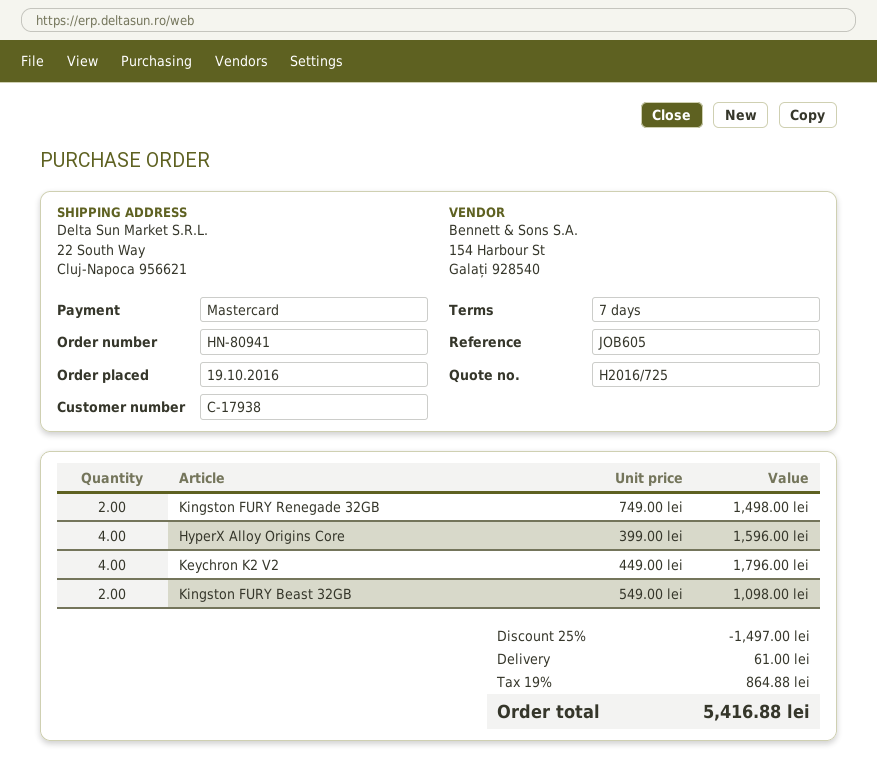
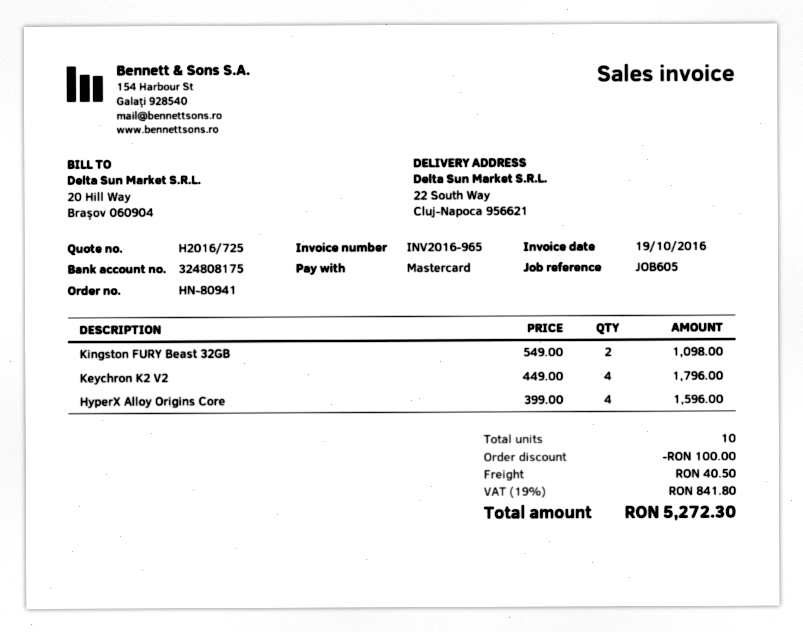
Kingston FURY Renegade 32GB: 2 x 749.00 = 1498.00 -> none
discount: 1497.00 -> 100.00
shipping: 61.00 -> 40.50
tax: 19% = 864.88 -> 19% = 841.80
total: 5416.88 -> 5272.30

